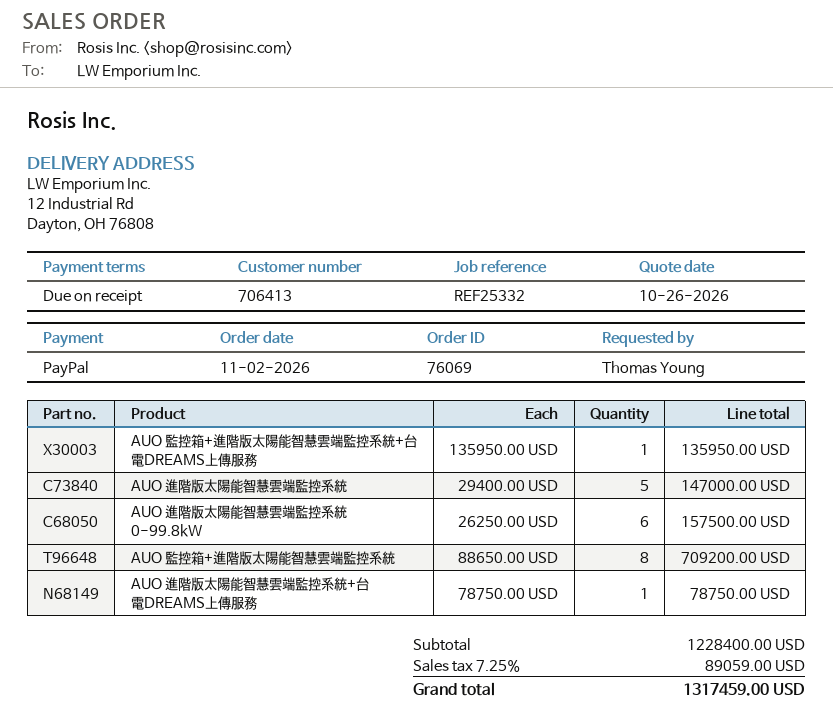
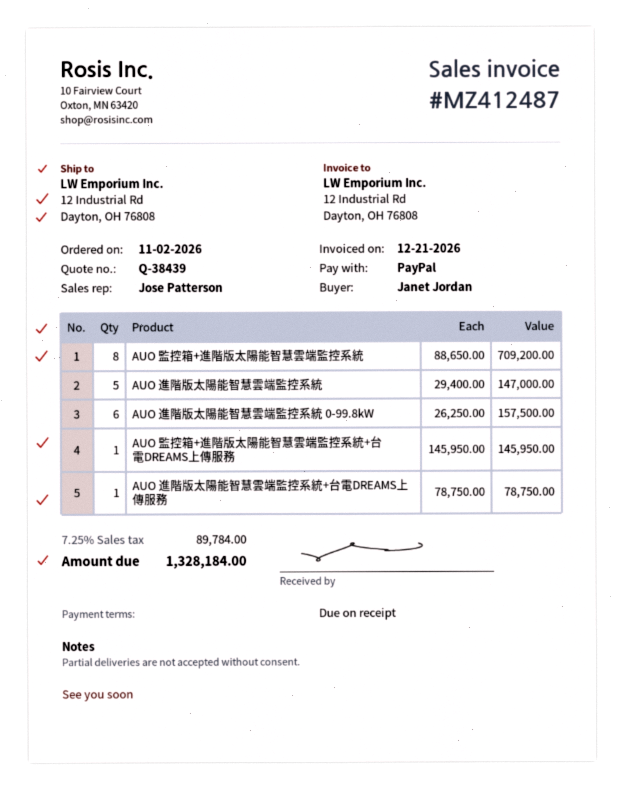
ordered by: Thomas Young -> Janet Jordan
AUO 監控箱+進階版太陽能智慧雲端監控系統+台電DREAMS上傳服務: 1 x 135950.00 = 135950.00 -> 1 x 145950.00 = 145950.00
tax: 7.25% = 89059.00 -> 7.25% = 89784.00
total: 1317459.00 -> 1328184.00

